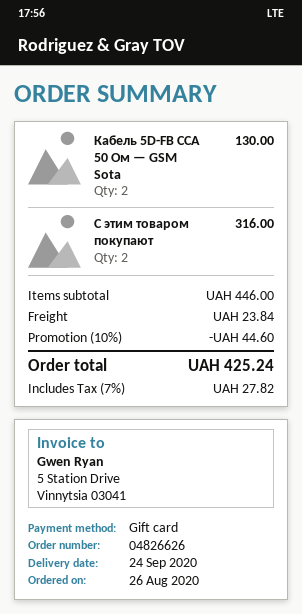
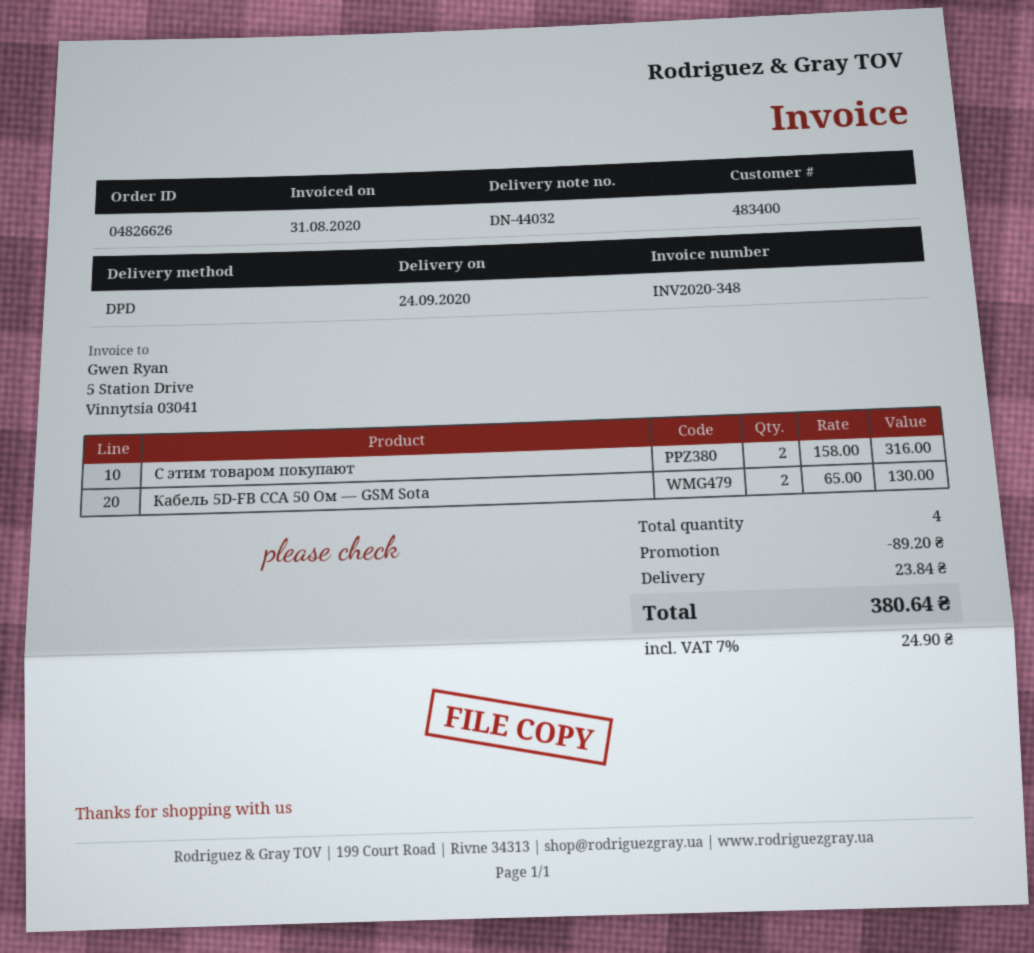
discount: 44.60 -> 89.20
tax: 7% = 27.82 -> 7% = 24.90
total: 425.24 -> 380.64

